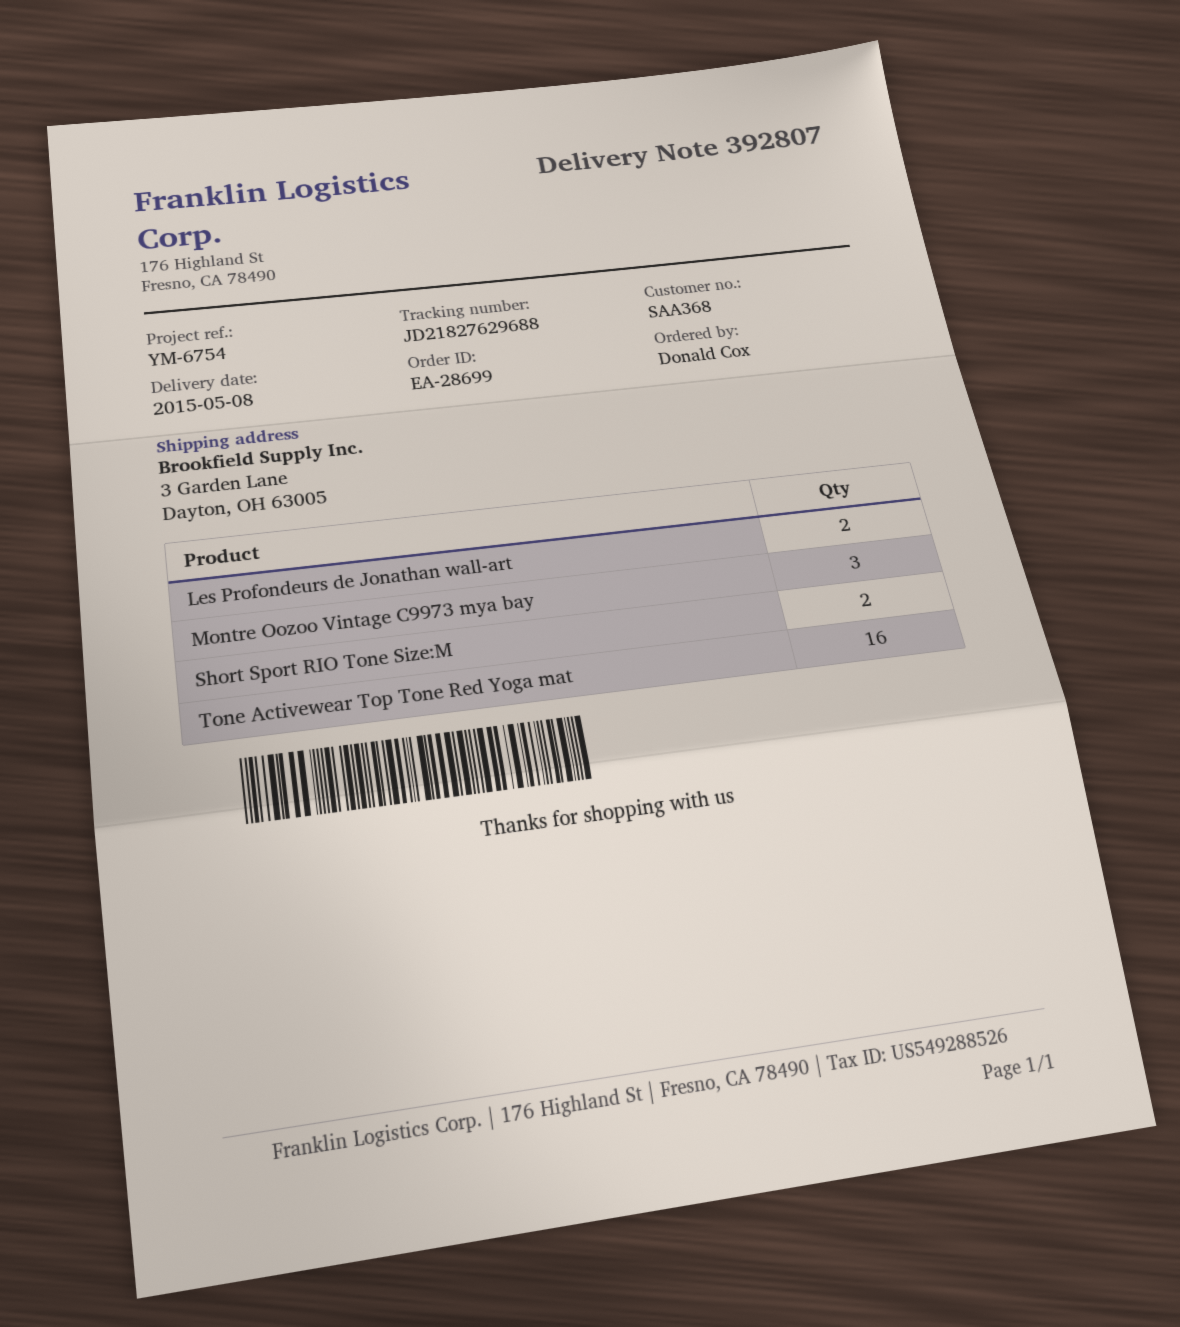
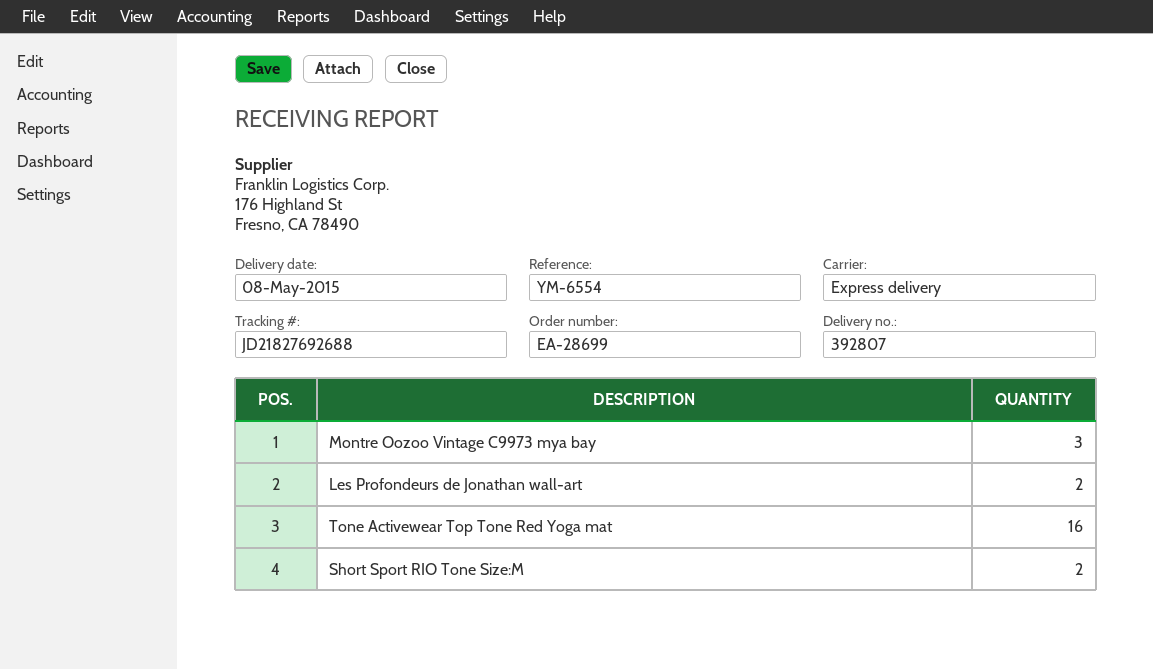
reference: YM-6754 -> YM-6554
tracking number: JD21827629688 -> JD21827692688

